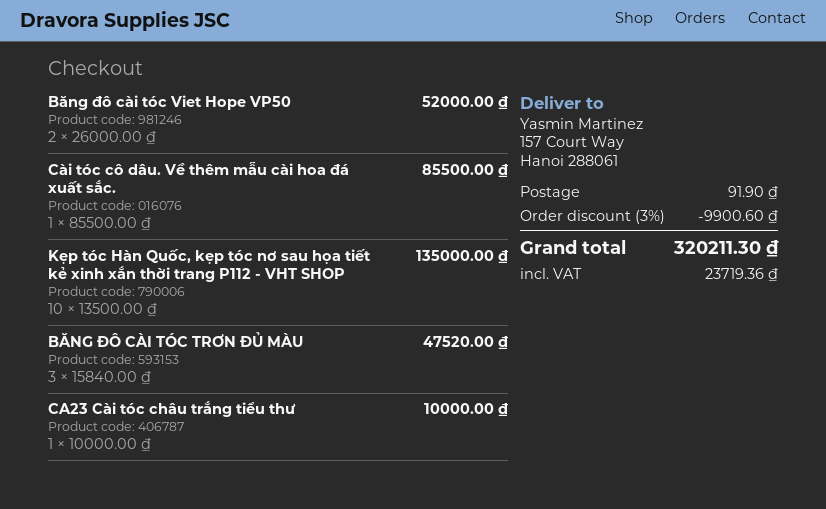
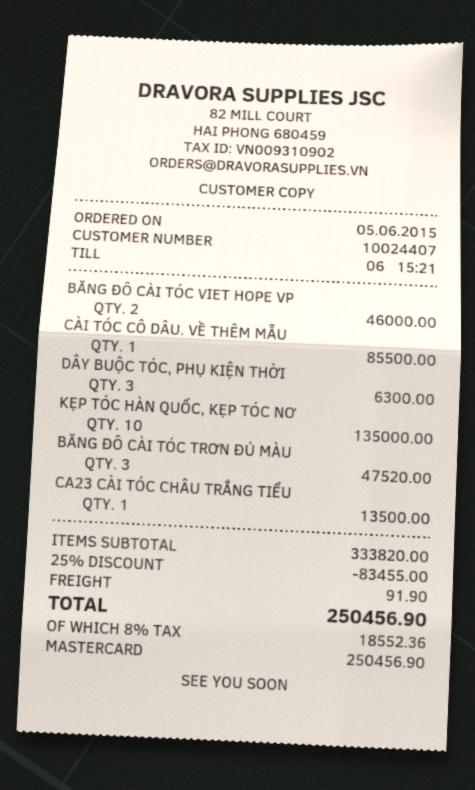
Băng đô cài tóc Viet Hope VP50: 2 for 52000.00 -> 2 for 46000.00
CA23 Cài tóc châu trắng tiểu thư: 1 for 10000.00 -> 1 for 13500.00
DÂY BUỘC TÓC, PHỤ KIỆN THỜI: none -> 3 for 6300.00
discount: 3% = 9900.60 -> 25% = 83455.00
tax: 23719.36 -> 18552.36
total: 320211.30 -> 250456.90

